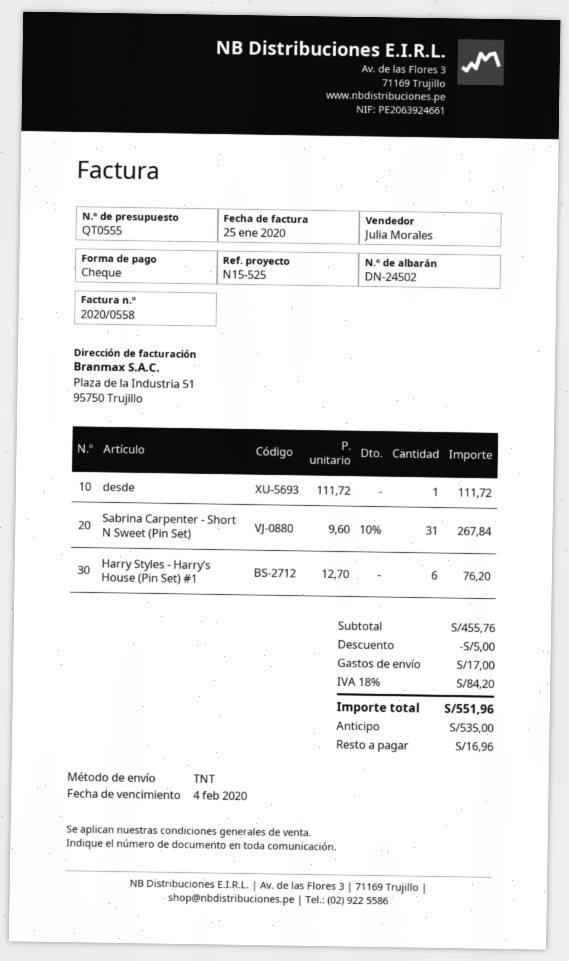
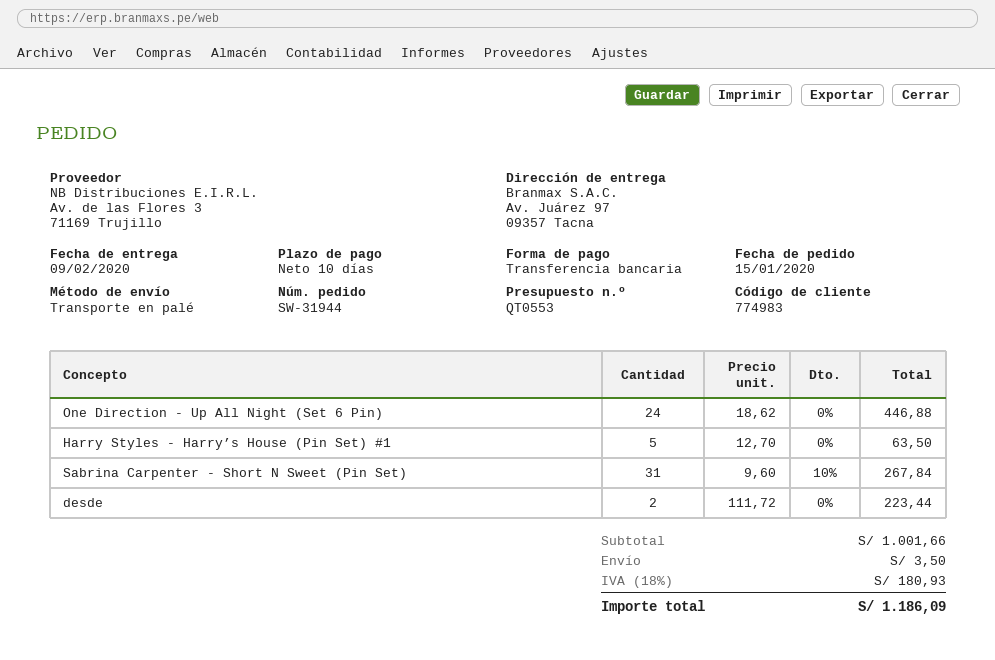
quote number: QT0555 -> QT0553
payment method: cheque -> bank transfer
shipping method: TNT -> pallet freight
desde: 1 x 111.72 = 111.72 -> 2 x 111.72 = 223.44
Harry Styles - Harry’s House (Pin Set) #1: 6 x 12.70 = 76.20 -> 5 x 12.70 = 63.50
One Direction - Up All Night (Set 6 Pin): none -> 24 x 18.62 = 446.88
subtotal: 455.76 -> 1001.66
discount: 5.00 -> none
shipping: 17.00 -> 3.50
tax: 18% = 84.20 -> 18% = 180.93
total: 551.96 -> 1186.09

